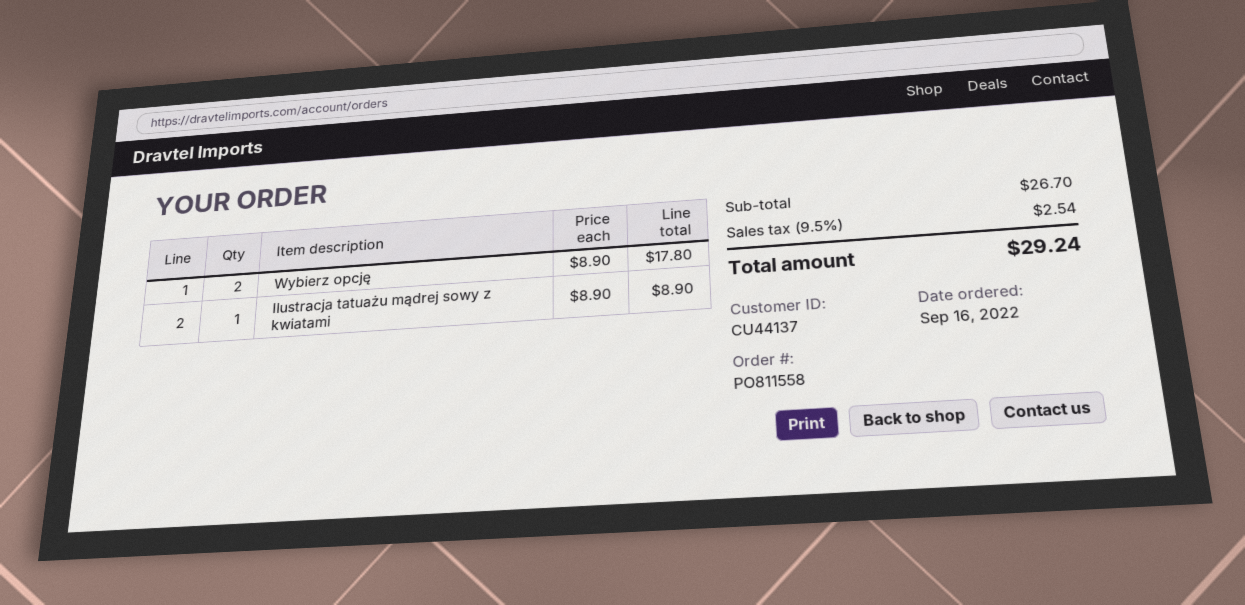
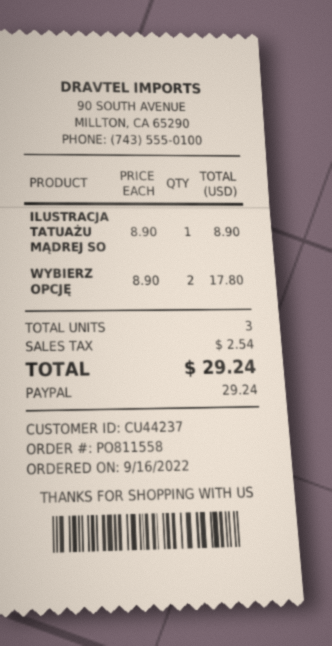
customer number: CU44137 -> CU44237

